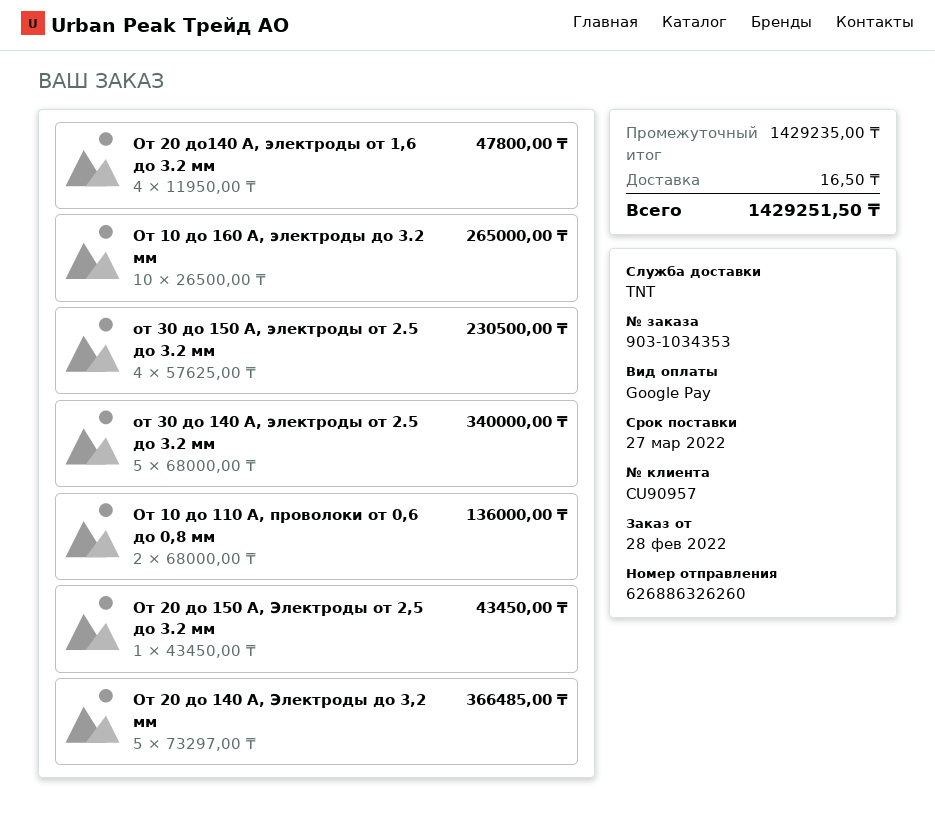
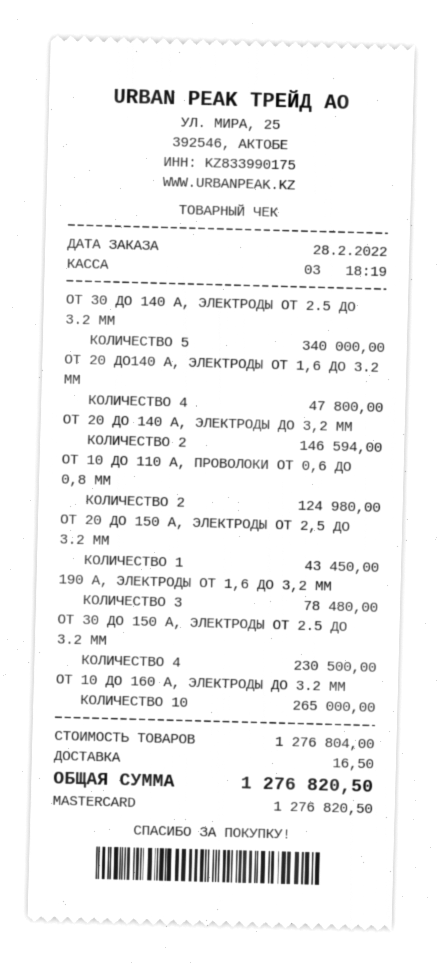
payment method: Google Pay -> Mastercard
От 10 до 110 А, проволоки от 0,6 до 0,8 мм: 2 for 136000.00 -> 2 for 124980.00
От 20 до 140 А, Электроды до 3,2 мм: 5 for 366485.00 -> 2 for 146594.00
190 А, ЭЛЕКТРОДЫ ОТ 1,6 ДО 3,2 ММ: none -> 3 for 78480.00
subtotal: 1429235.00 -> 1276804.00
total: 1429251.50 -> 1276820.50

